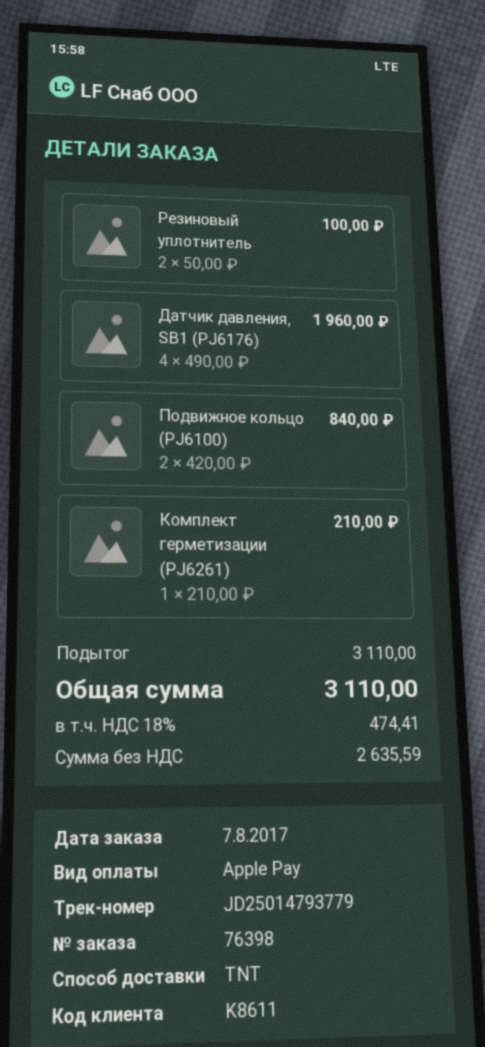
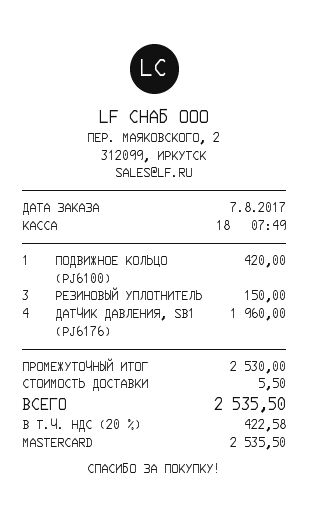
payment method: Apple Pay -> Mastercard
Резиновый уплотнитель: 2 for 100.00 -> 3 for 150.00
Подвижное кольцо (PJ6100): 2 for 840.00 -> 1 for 420.00
Комплект герметизации (PJ6261): 1 for 210.00 -> none
subtotal: 3110.00 -> 2530.00
shipping: none -> 5.50
tax: 18% = 474.41 -> 20% = 422.58
total: 3110.00 -> 2535.50

